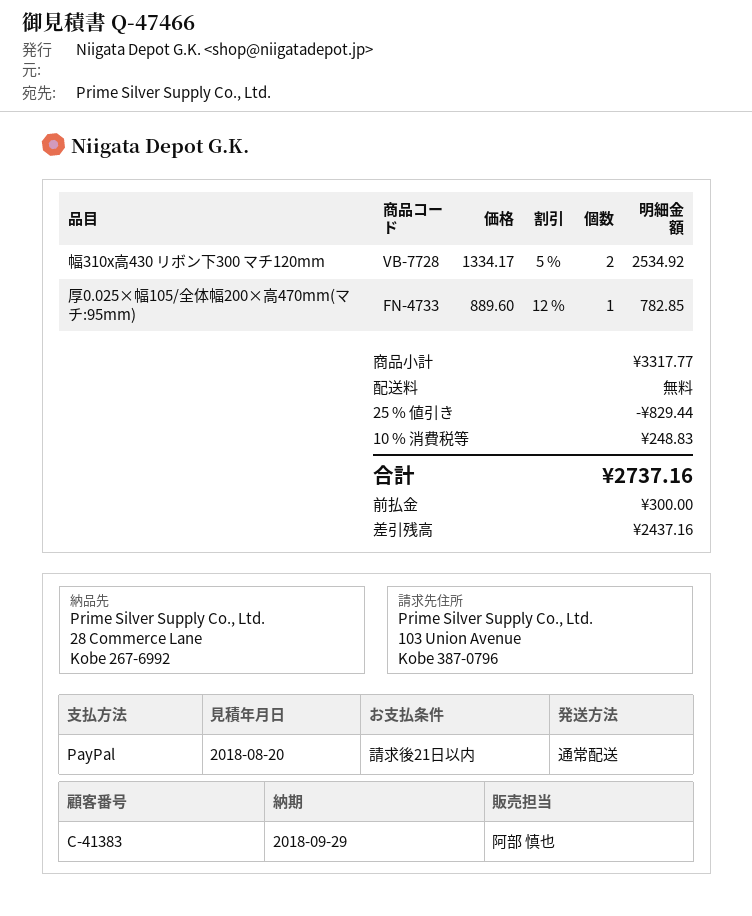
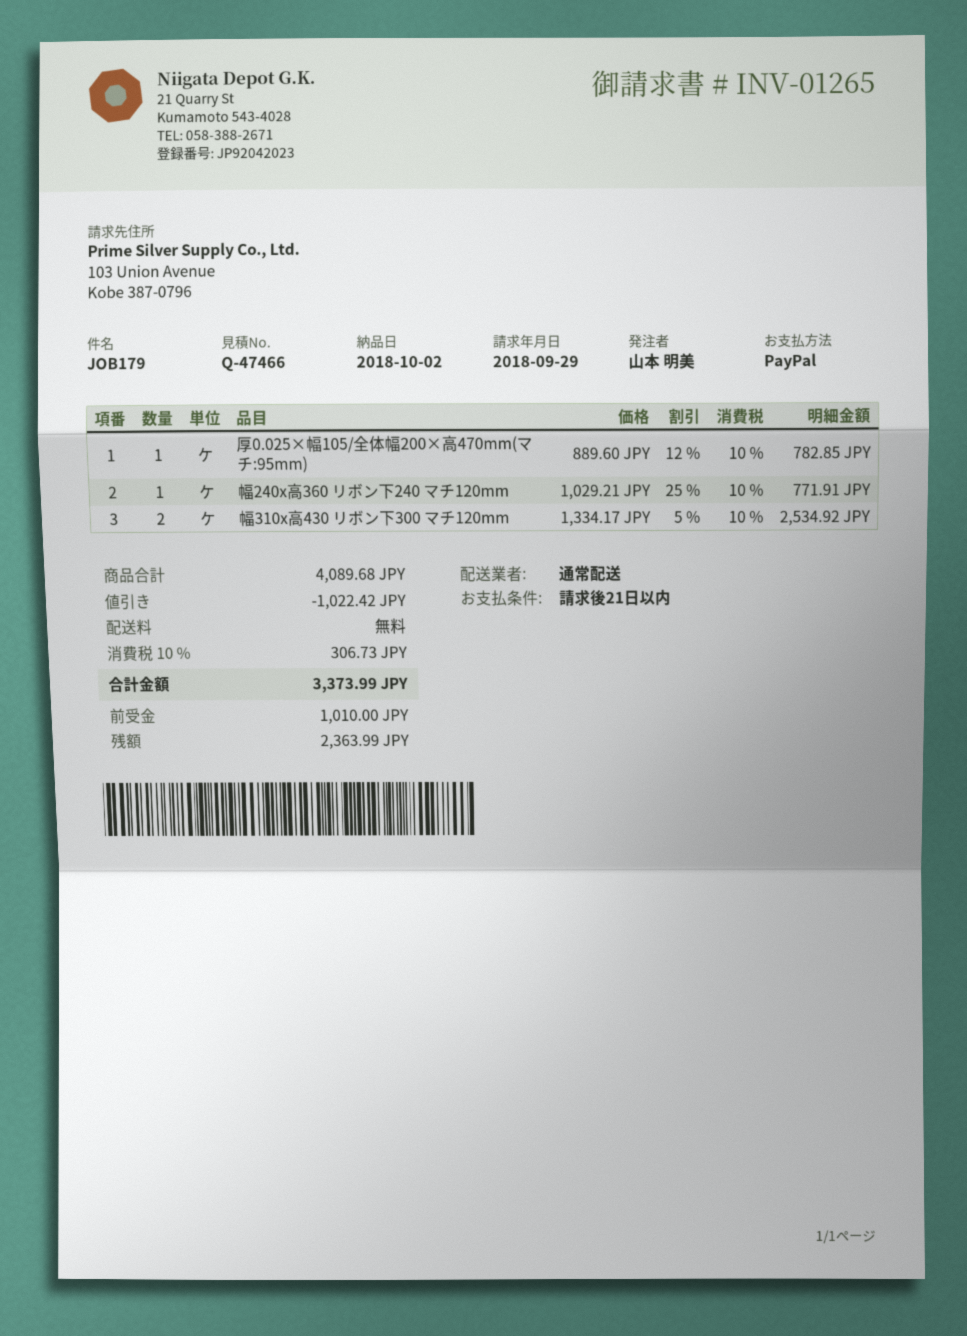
delivery date: 2018-09-29 -> 2018-10-02
幅240x高360 リボン下240 マチ120mm: none -> 1 x 1029.21 - 25% = 771.91
subtotal: 3317.77 -> 4089.68
discount: 829.44 -> 1022.42
tax: 10% = 248.83 -> 10% = 306.73
total: 2737.16 -> 3373.99
deposit: 300.00 -> 1010.00
balance: 2437.16 -> 2363.99

